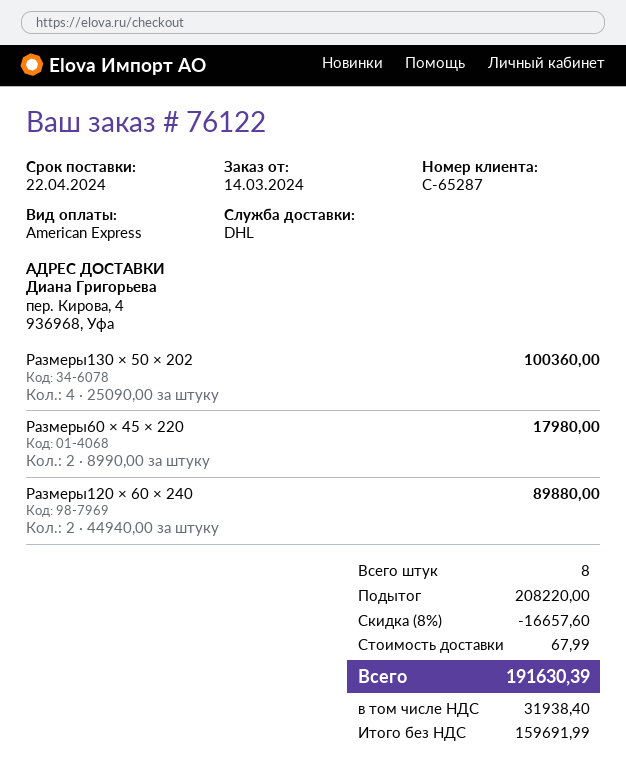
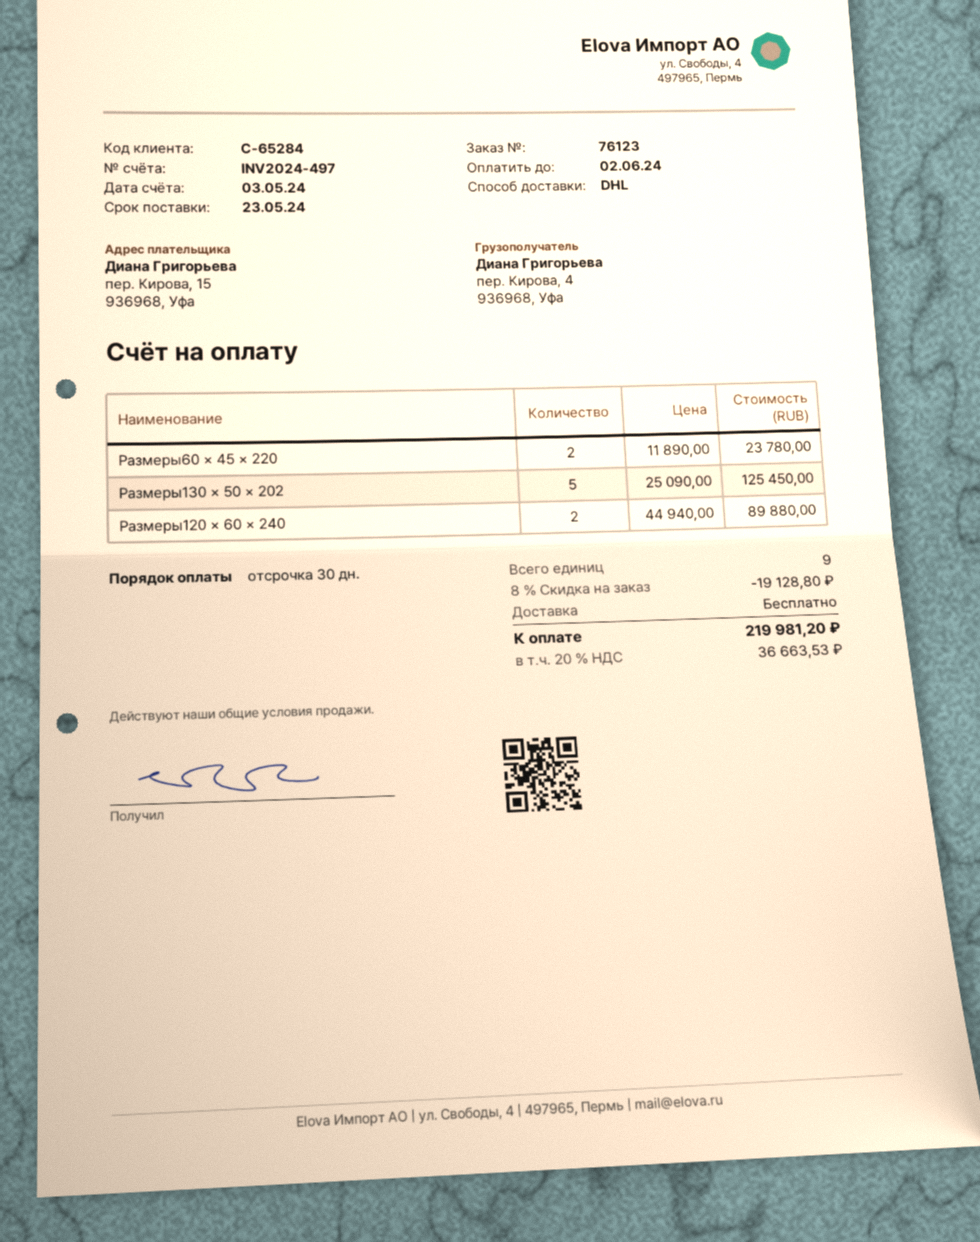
order number: 76122 -> 76123
delivery date: 2024-04-22 -> 2024-05-23
customer number: C-65287 -> C-65284
Размеры130 × 50 × 202: 4 x 25090.00 = 100360.00 -> 5 x 25090.00 = 125450.00
Размеры60 × 45 × 220: 2 x 8990.00 = 17980.00 -> 2 x 11890.00 = 23780.00
total quantity: 8 -> 9
discount: 8% = 16657.60 -> 8% = 19128.80
shipping: 67.99 -> 0.00
tax: 31938.40 -> 36663.53
total: 191630.39 -> 219981.20

